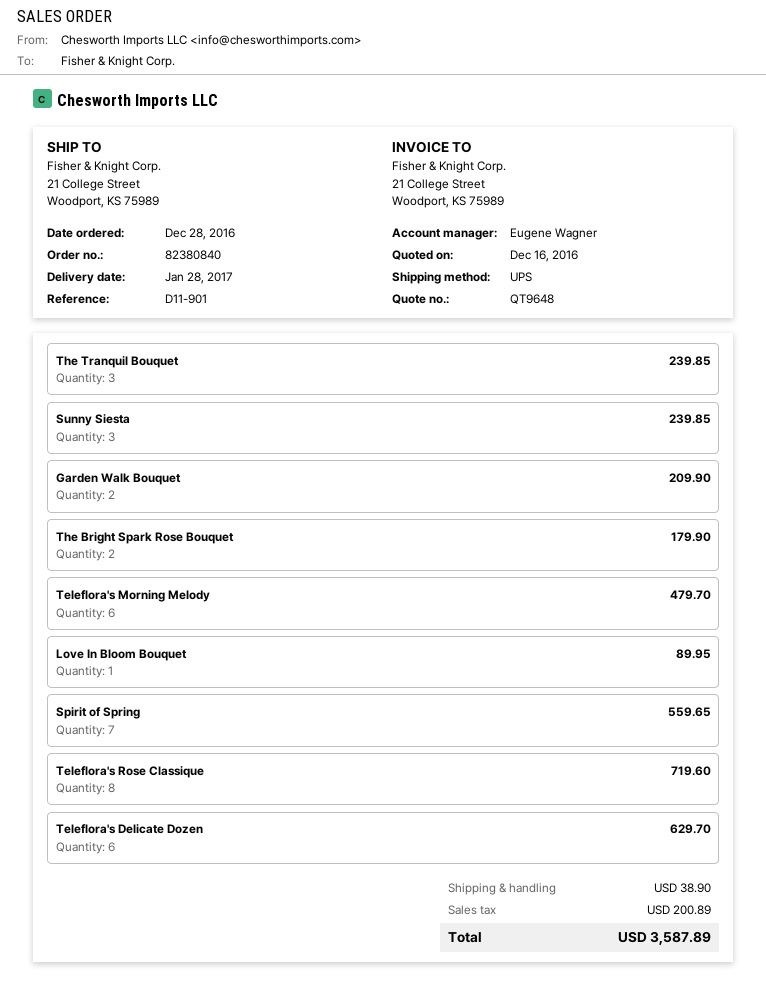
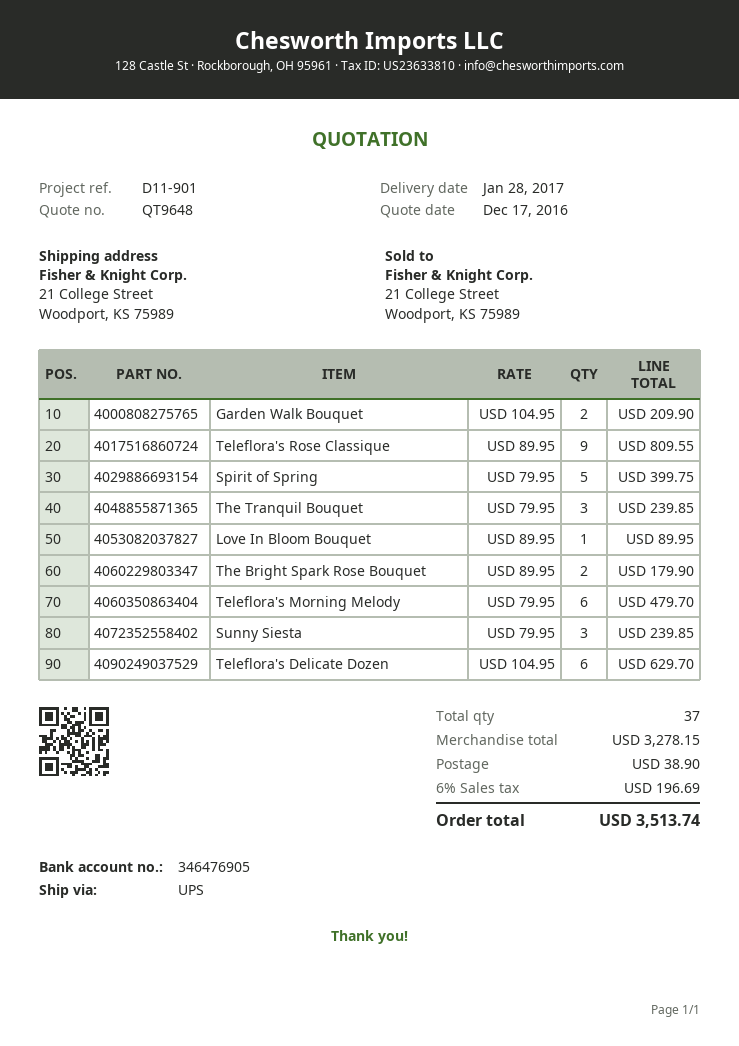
quote date: 2016-12-16 -> 2016-12-17
Spirit of Spring: 7 for 559.65 -> 5 for 399.75
Teleflora's Rose Classique: 8 for 719.60 -> 9 for 809.55
tax: 200.89 -> 196.69
total: 3587.89 -> 3513.74

